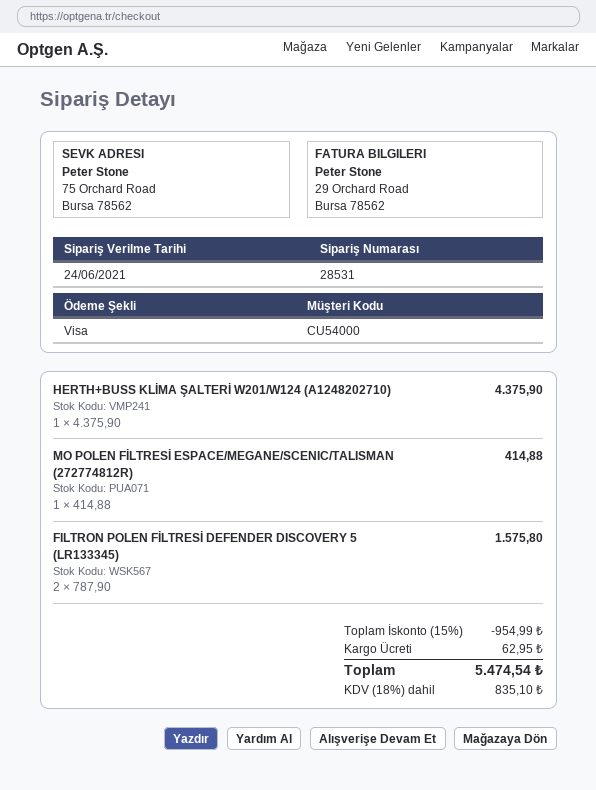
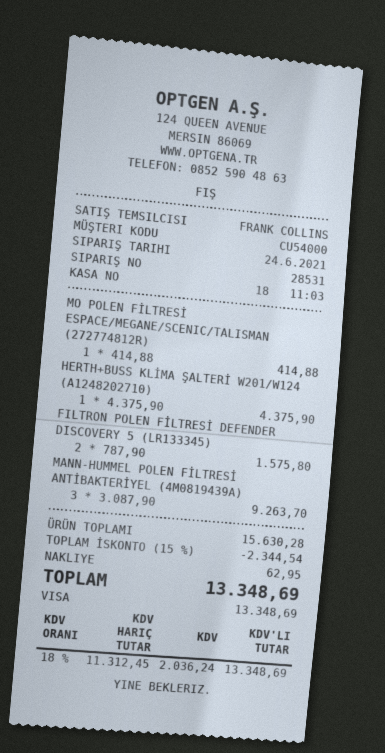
MANN-HUMMEL POLEN FİLTRESİ ANTİBAKTERİYEL (4M0819439A): none -> 3 x 3087.90 = 9263.70
discount: 15% = 954.99 -> 15% = 2344.54
tax: 18% = 835.10 -> 18% = 2036.24
total: 5474.54 -> 13348.69

